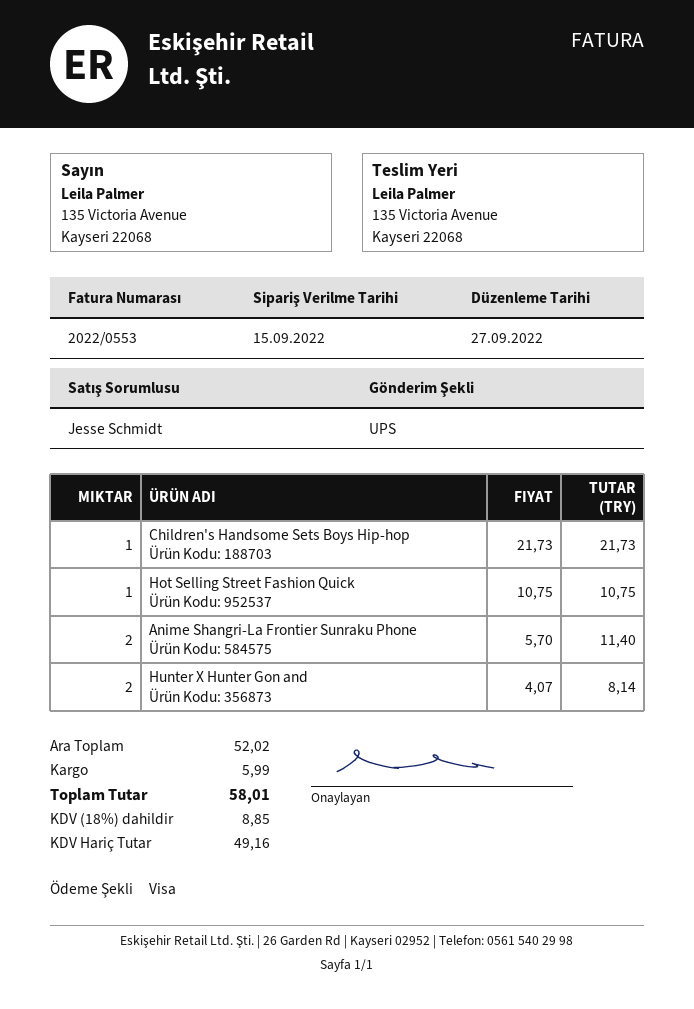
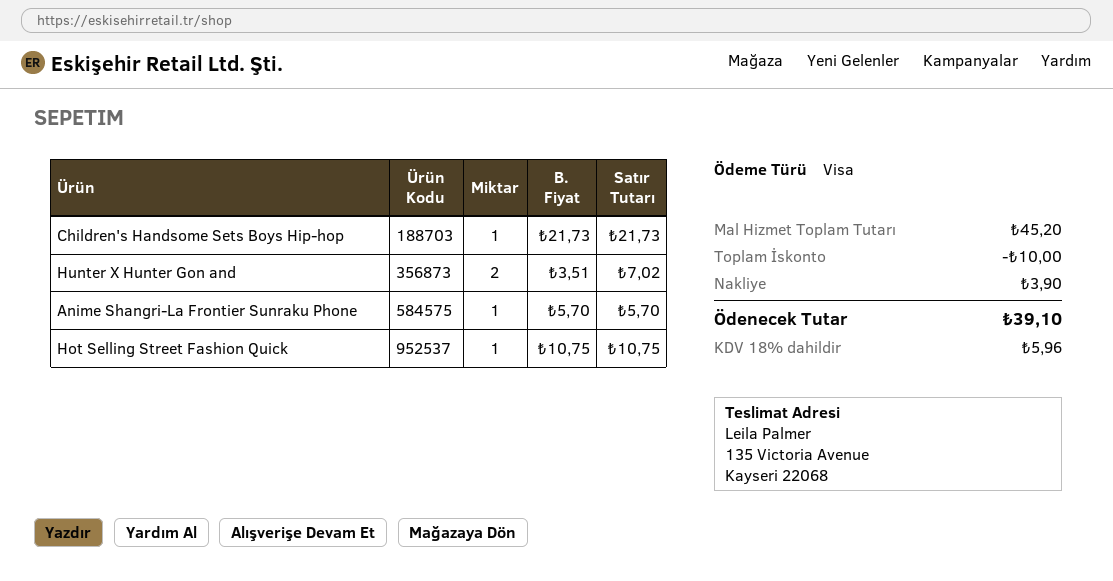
Anime Shangri-La Frontier Sunraku Phone: 2 x 5.70 = 11.40 -> 1 x 5.70 = 5.70
Hunter X Hunter Gon and: 2 x 4.07 = 8.14 -> 2 x 3.51 = 7.02
subtotal: 52.02 -> 45.20
discount: none -> 10.00
shipping: 5.99 -> 3.90
tax: 18% = 8.85 -> 18% = 5.96
total: 58.01 -> 39.10

